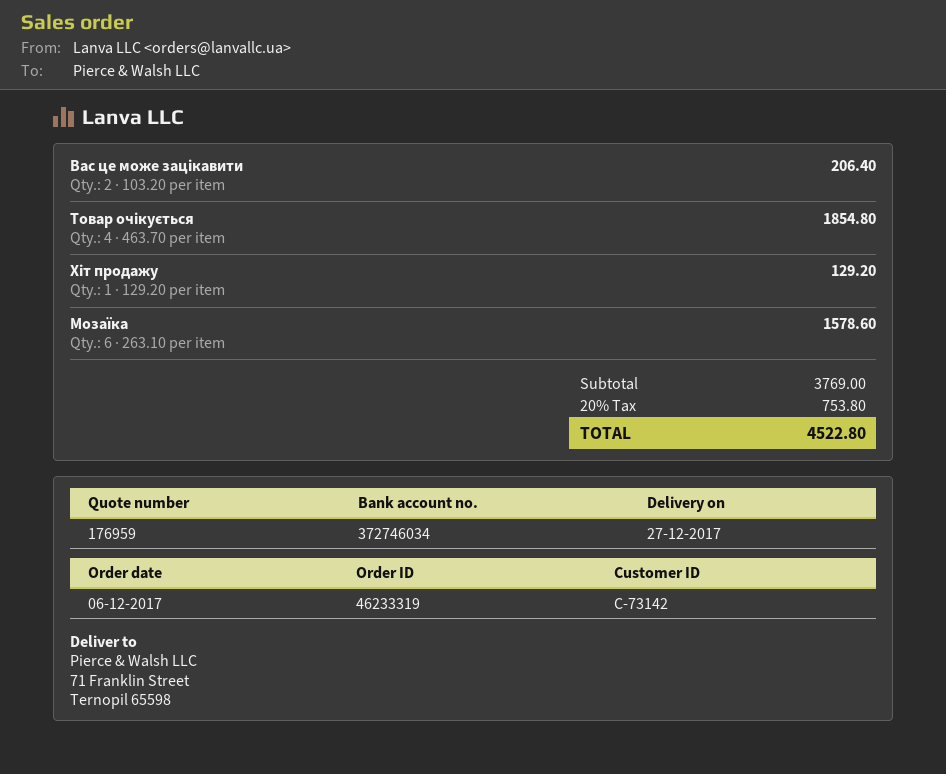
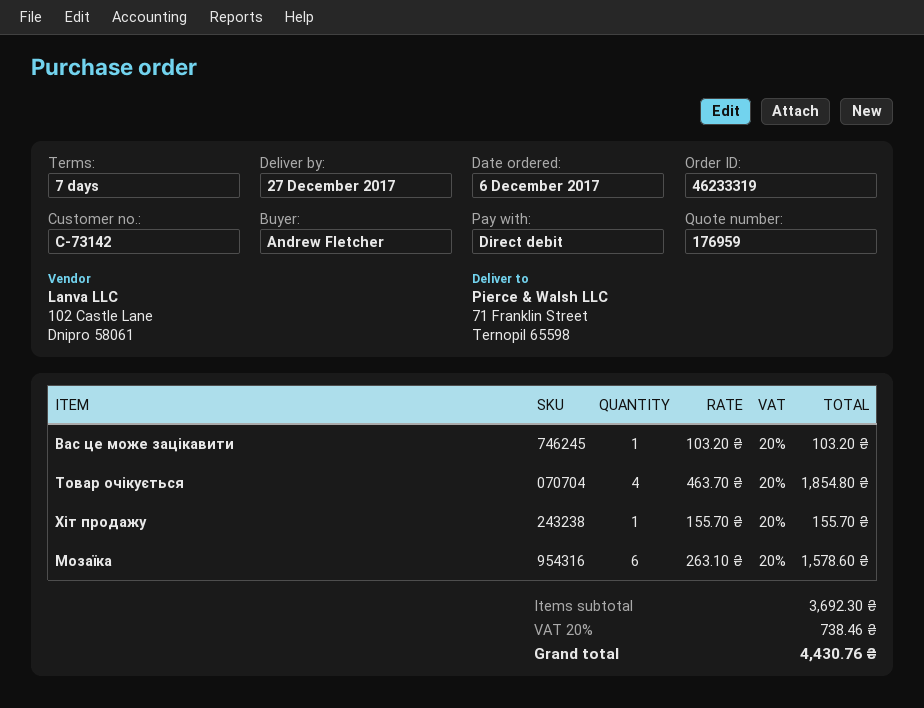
Вас це може зацікавити: 2 x 103.20 = 206.40 -> 1 x 103.20 = 103.20
Хіт продажу: 1 x 129.20 = 129.20 -> 1 x 155.70 = 155.70
subtotal: 3769.00 -> 3692.30
tax: 20% = 753.80 -> 20% = 738.46
total: 4522.80 -> 4430.76

